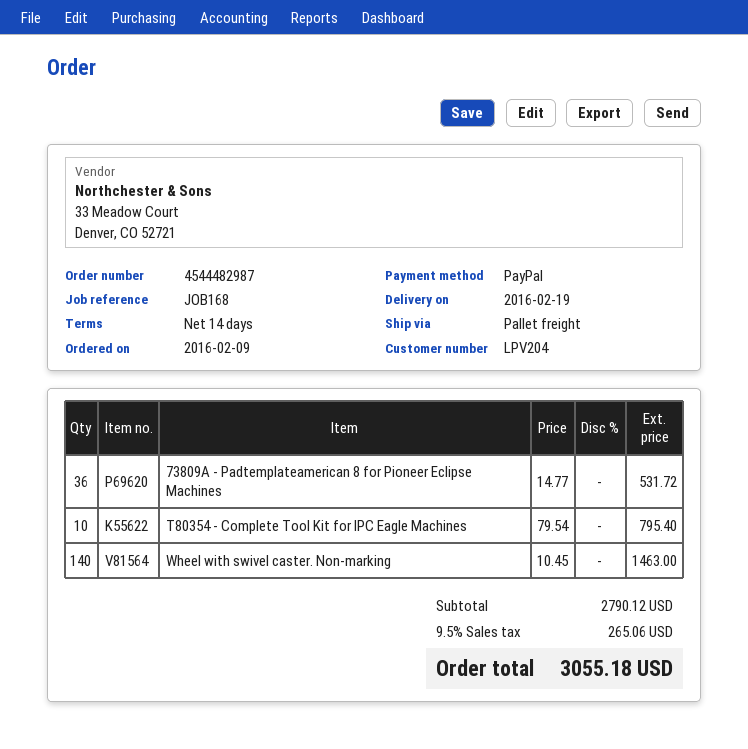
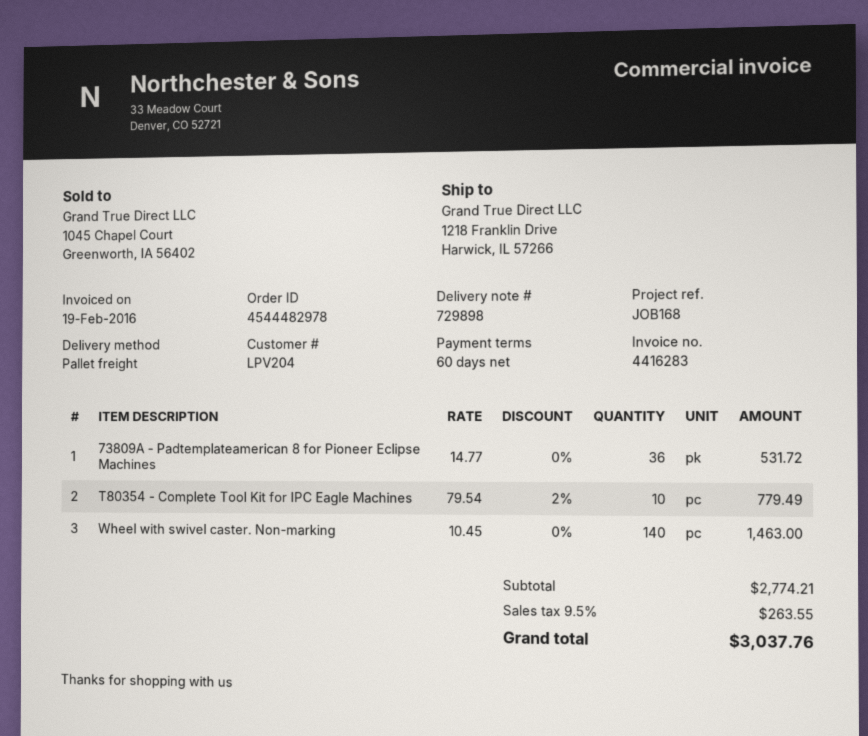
order number: 4544482987 -> 4544482978
payment terms: 14 days -> 60 days
T80354 - Complete Tool Kit for IPC Eagle Machines: 10 x 79.54 = 795.40 -> 10 x 79.54 - 2% = 779.49
subtotal: 2790.12 -> 2774.21
tax: 9.5% = 265.06 -> 9.5% = 263.55
total: 3055.18 -> 3037.76

